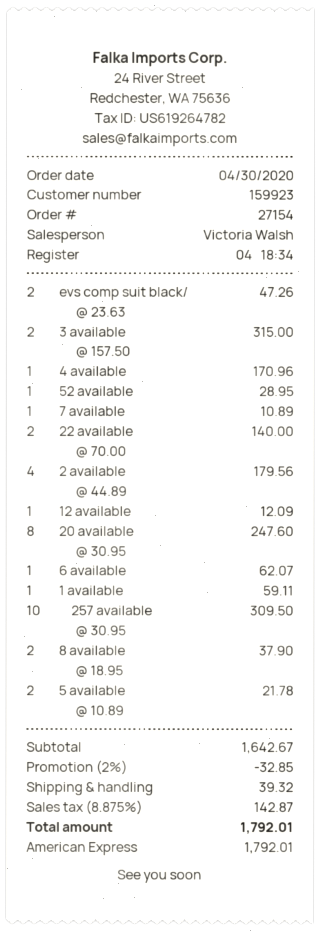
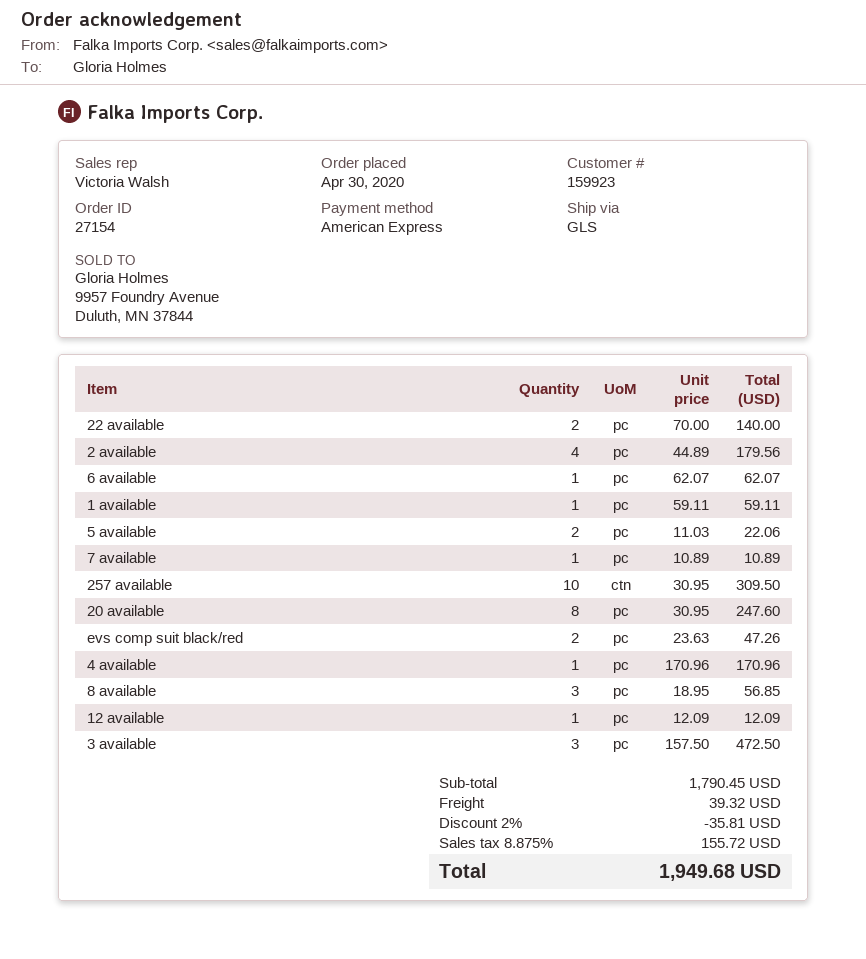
3 available: 2 x 157.50 = 315.00 -> 3 x 157.50 = 472.50
52 available: 1 x 28.95 = 28.95 -> none
8 available: 2 x 18.95 = 37.90 -> 3 x 18.95 = 56.85
5 available: 2 x 10.89 = 21.78 -> 2 x 11.03 = 22.06
subtotal: 1642.67 -> 1790.45
discount: 2% = 32.85 -> 2% = 35.81
tax: 8.875% = 142.87 -> 8.875% = 155.72
total: 1792.01 -> 1949.68

